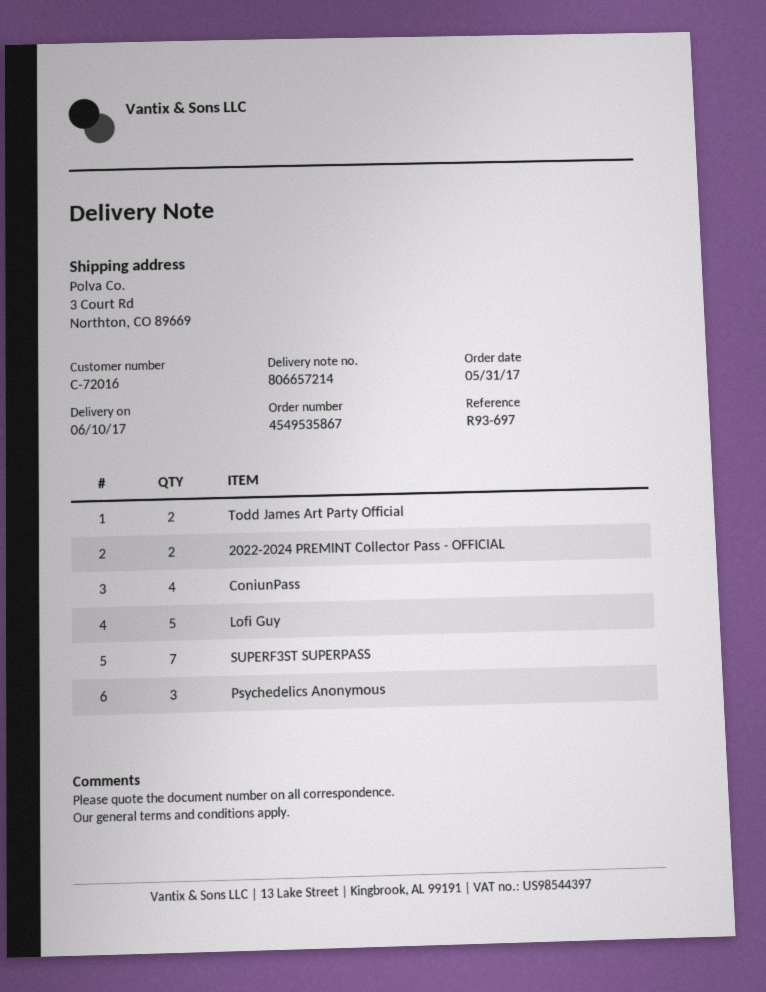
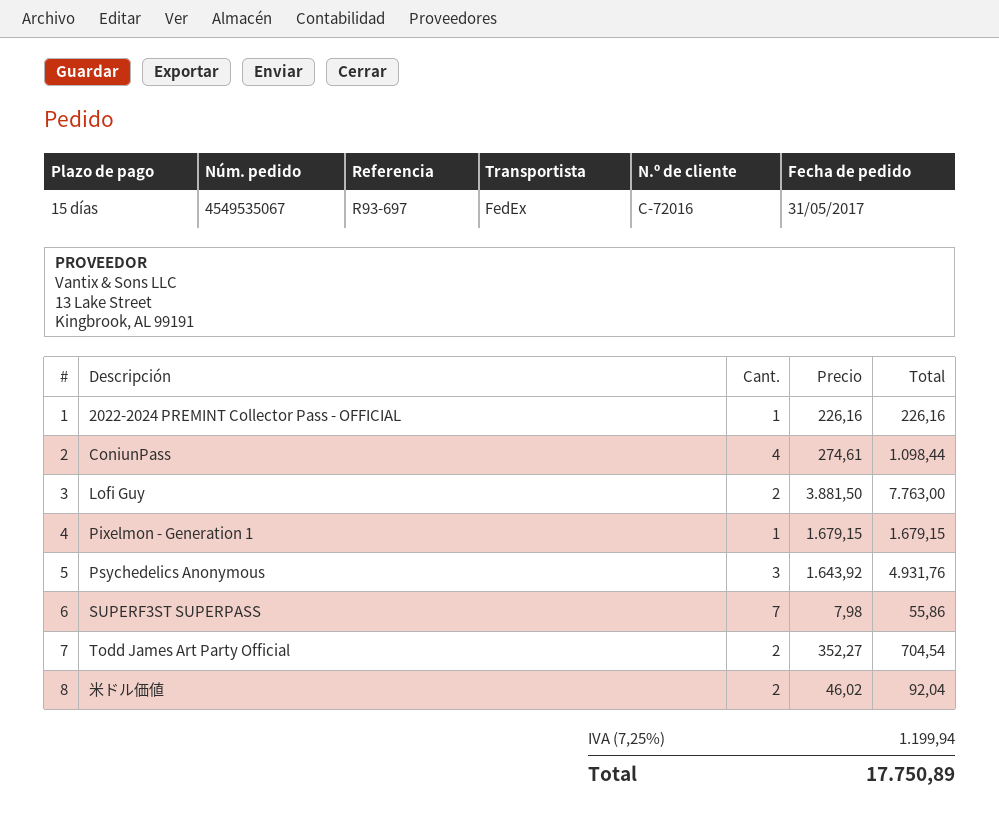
order number: 4549535867 -> 4549535067
2022-2024 PREMINT Collector Pass - OFFICIAL: 2 -> 1
Lofi Guy: 5 -> 2
Pixelmon - Generation 1: none -> 1
米ドル価値: none -> 2

